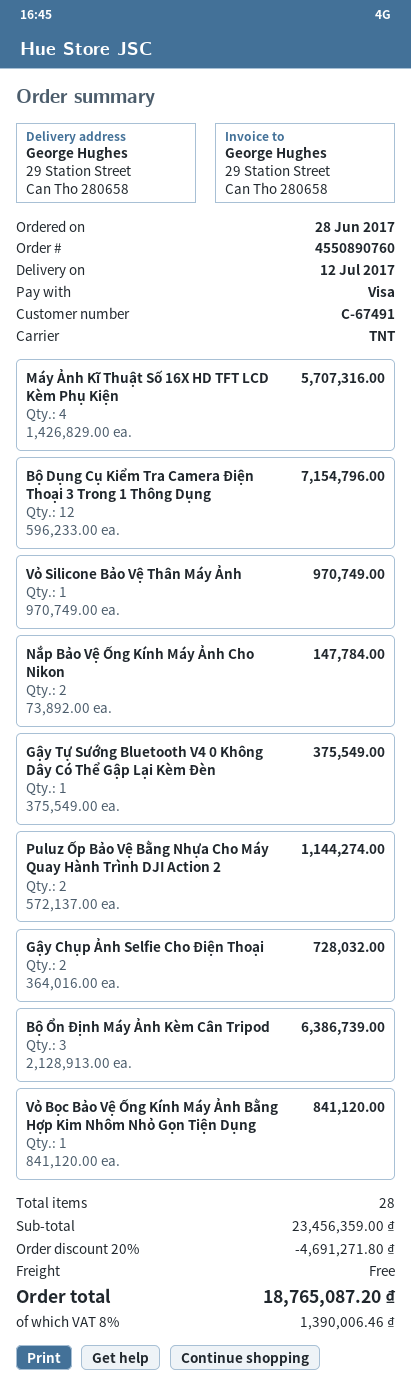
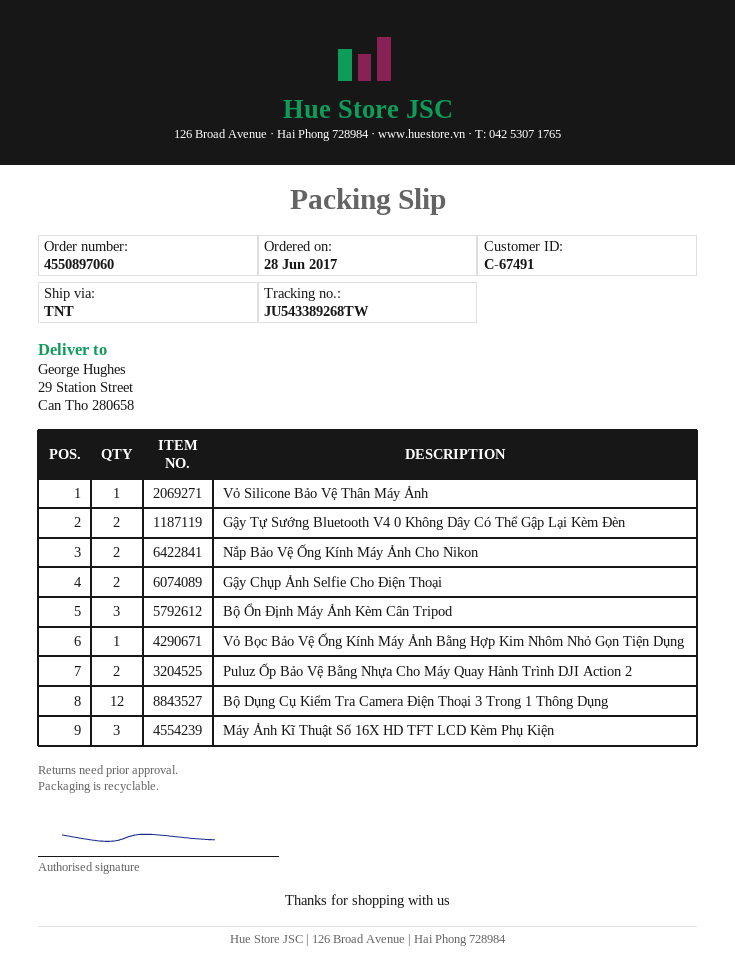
order number: 4550890760 -> 4550897060
Máy Ảnh Kĩ Thuật Số 16X HD TFT LCD Kèm Phụ Kiện: 4 -> 3
Gậy Tự Sướng Bluetooth V4 0 Không Dây Có Thể Gập Lại Kèm Đèn: 1 -> 2

